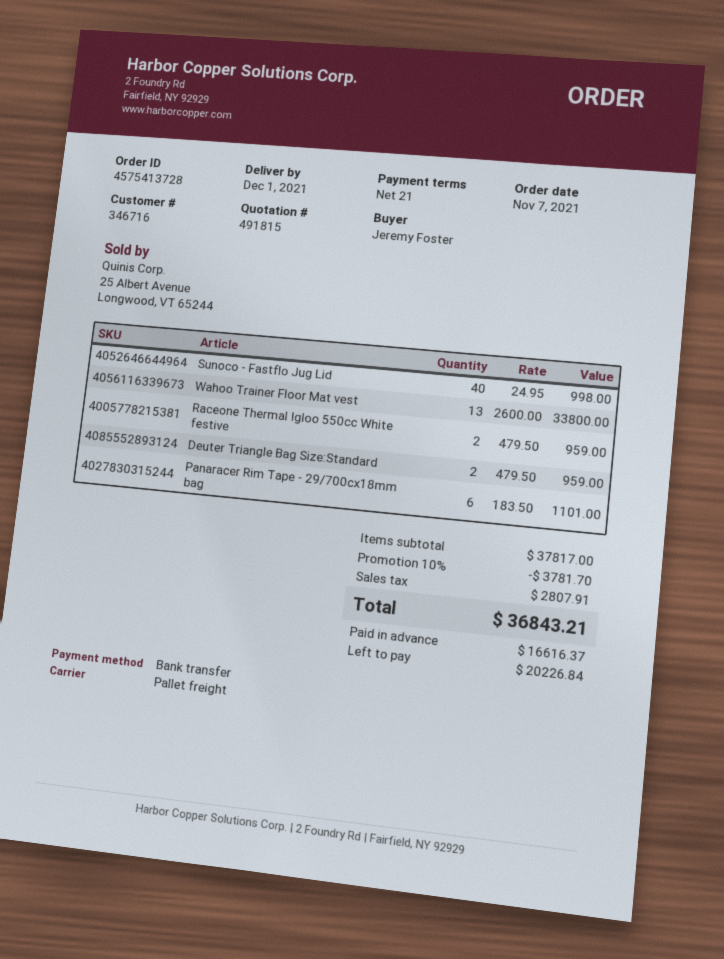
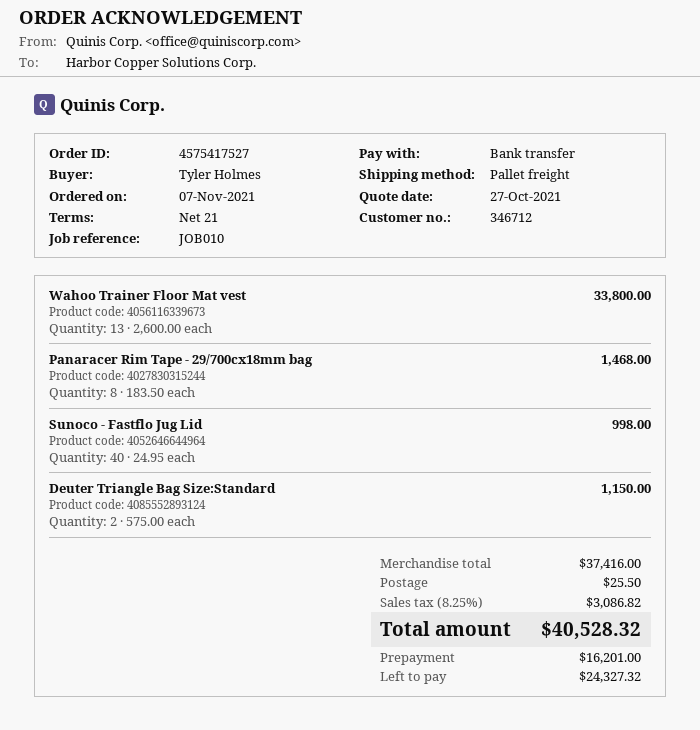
order number: 4575413728 -> 4575417527
customer number: 346716 -> 346712
ordered by: Jeremy Foster -> Tyler Holmes
Raceone Thermal Igloo 550cc White festive: 2 x 479.50 = 959.00 -> none
Deuter Triangle Bag Size:Standard: 2 x 479.50 = 959.00 -> 2 x 575.00 = 1150.00
Panaracer Rim Tape - 29/700cx18mm bag: 6 x 183.50 = 1101.00 -> 8 x 183.50 = 1468.00
subtotal: 37817.00 -> 37416.00
discount: 10% = 3781.70 -> none
shipping: none -> 25.50
tax: 2807.91 -> 3086.82
total: 36843.21 -> 40528.32
deposit: 16616.37 -> 16201.00
balance: 20226.84 -> 24327.32

